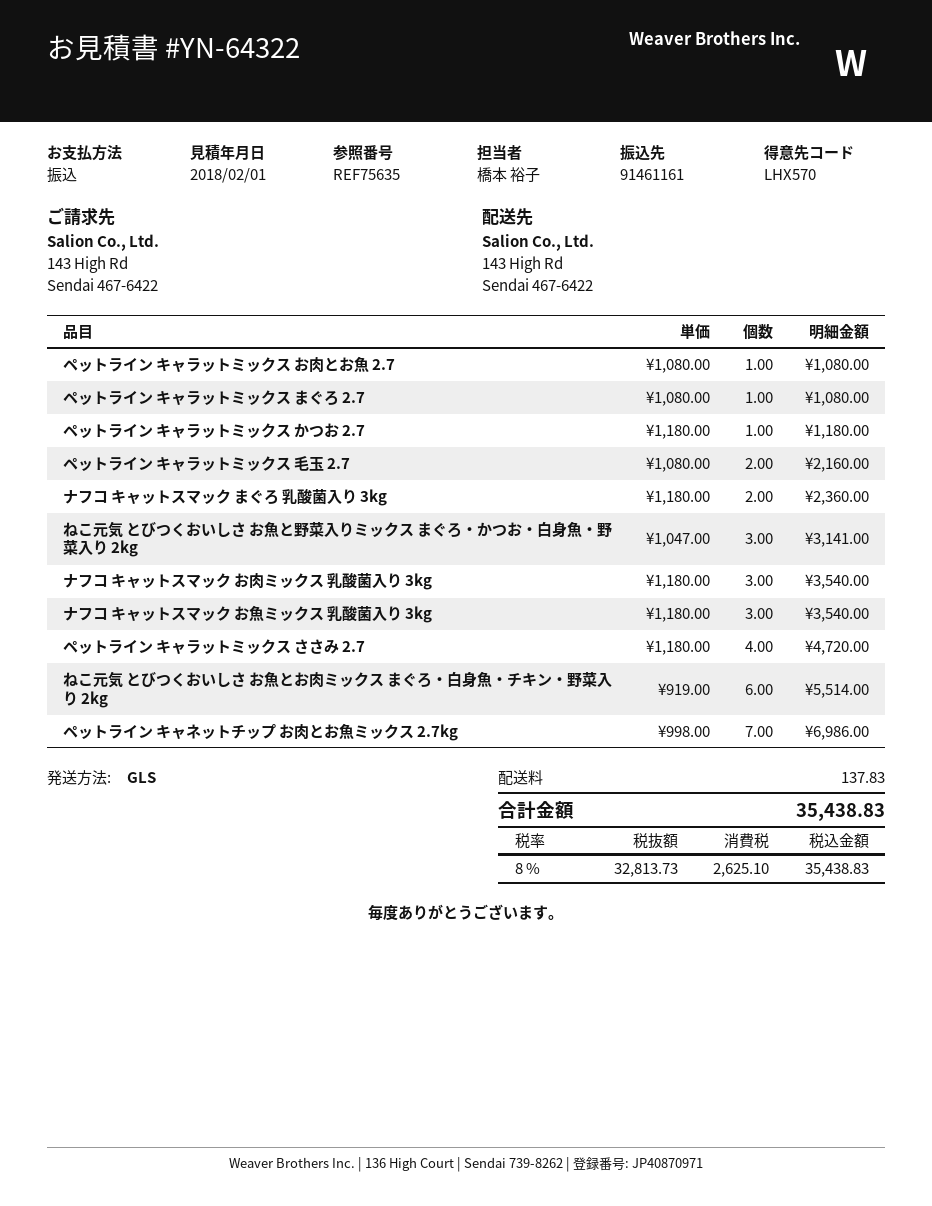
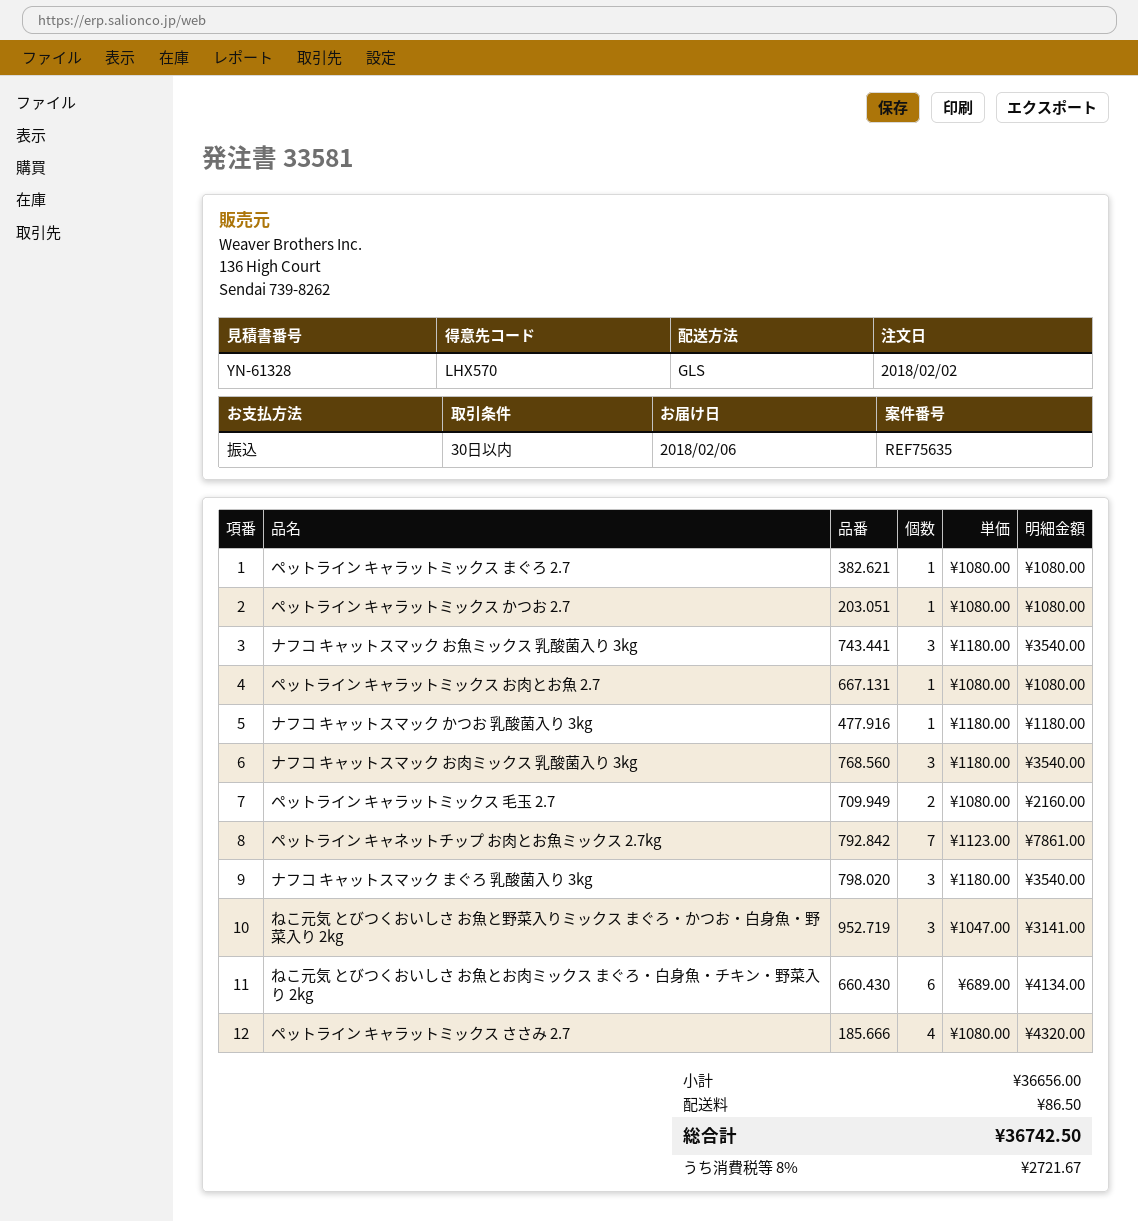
quote number: YN-64322 -> YN-61328
ペットライン キャラットミックス かつお 2.7: 1 x 1180.00 = 1180.00 -> 1 x 1080.00 = 1080.00
ナフコ キャットスマック まぐろ 乳酸菌入り 3kg: 2 x 1180.00 = 2360.00 -> 3 x 1180.00 = 3540.00
ペットライン キャラットミックス ささみ 2.7: 4 x 1180.00 = 4720.00 -> 4 x 1080.00 = 4320.00
ねこ元気 とびつくおいしさ お魚とお肉ミックス まぐろ・白身魚・チキン・野菜入り 2kg: 6 x 919.00 = 5514.00 -> 6 x 689.00 = 4134.00
ペットライン キャネットチップ お肉とお魚ミックス 2.7kg: 7 x 998.00 = 6986.00 -> 7 x 1123.00 = 7861.00
ナフコ キャットスマック かつお 乳酸菌入り 3kg: none -> 1 x 1180.00 = 1180.00
shipping: 137.83 -> 86.50
tax: 8% = 2625.10 -> 8% = 2721.67
total: 35438.83 -> 36742.50

